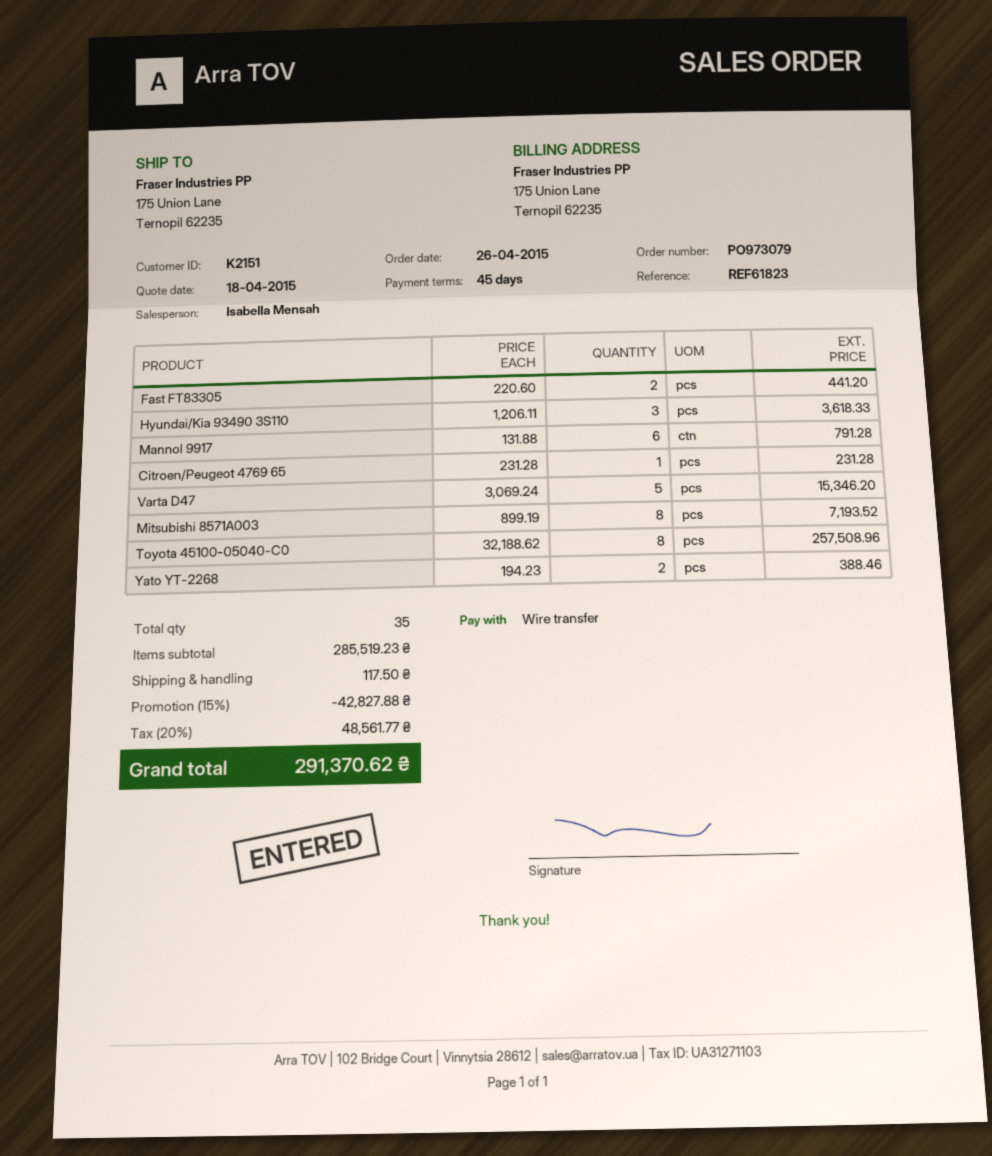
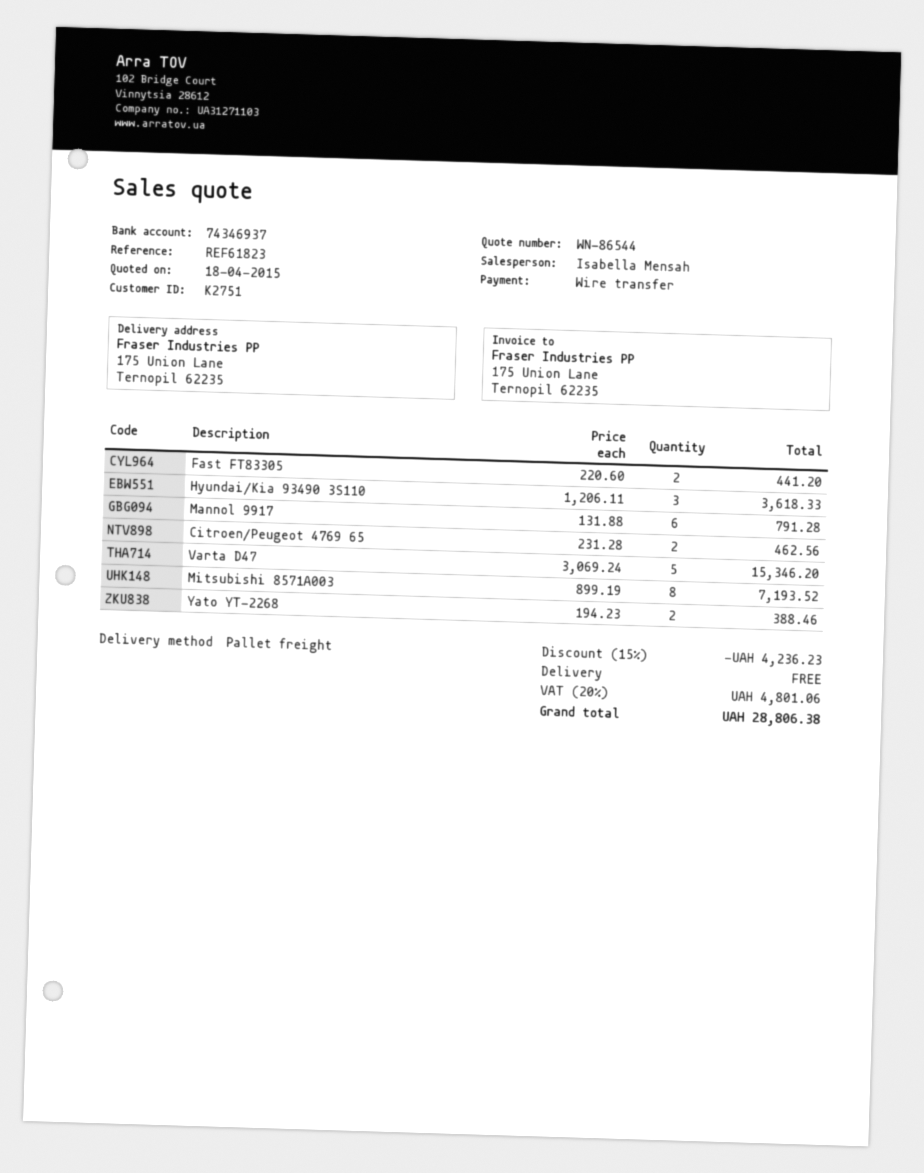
customer number: K2151 -> K2751
Citroen/Peugeot 4769 65: 1 x 231.28 = 231.28 -> 2 x 231.28 = 462.56
Toyota 45100-05040-C0: 8 x 32188.62 = 257508.96 -> none
discount: 15% = 42827.88 -> 15% = 4236.23
shipping: 117.50 -> 0.00
tax: 20% = 48561.77 -> 20% = 4801.06
total: 291370.62 -> 28806.38

